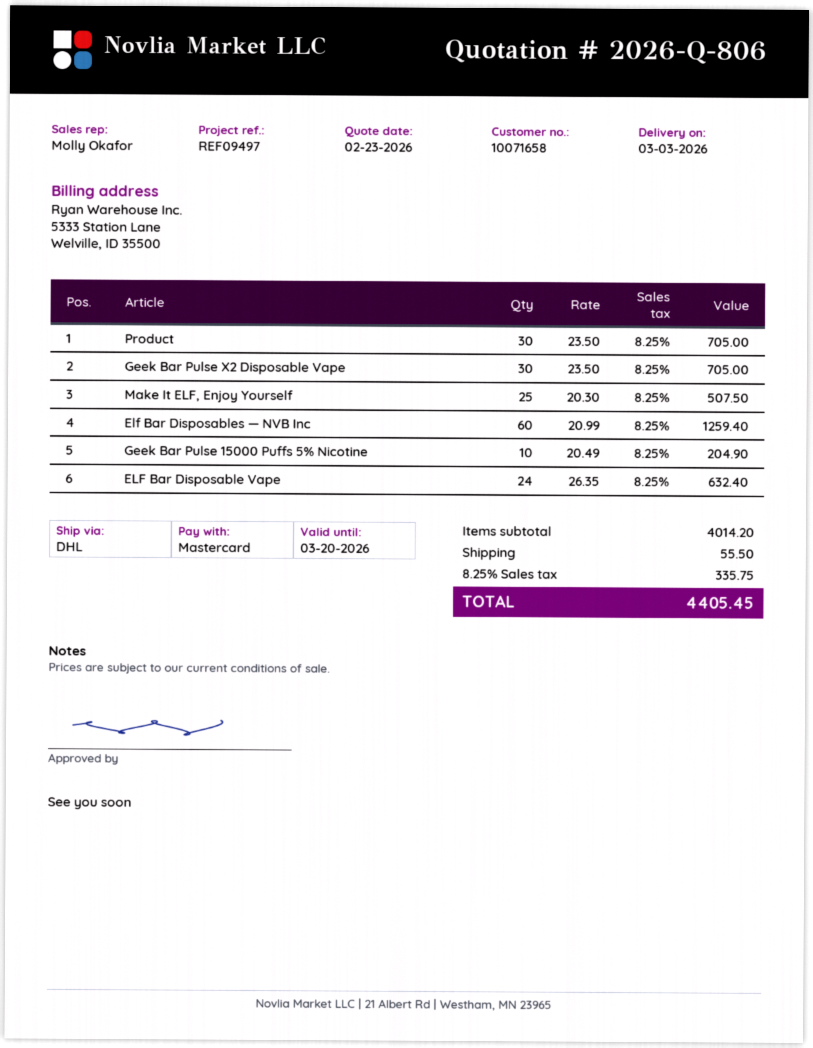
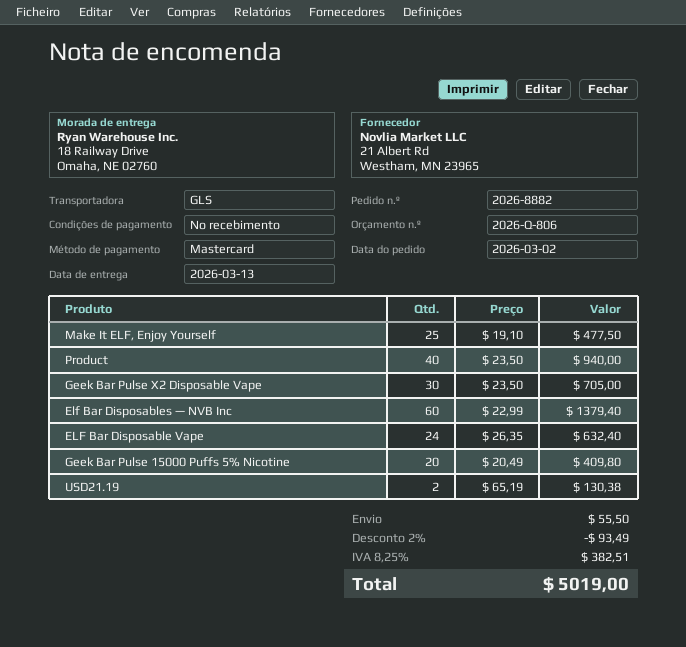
delivery date: 2026-03-03 -> 2026-03-13
shipping method: DHL -> GLS
Product: 30 x 23.50 = 705.00 -> 40 x 23.50 = 940.00
Make It ELF, Enjoy Yourself: 25 x 20.30 = 507.50 -> 25 x 19.10 = 477.50
Elf Bar Disposables — NVB Inc: 60 x 20.99 = 1259.40 -> 60 x 22.99 = 1379.40
Geek Bar Pulse 15000 Puffs 5% Nicotine: 10 x 20.49 = 204.90 -> 20 x 20.49 = 409.80
USD21.19: none -> 2 x 65.19 = 130.38
discount: none -> 2% = 93.49
tax: 8.25% = 335.75 -> 8.25% = 382.51
total: 4405.45 -> 5019.00

